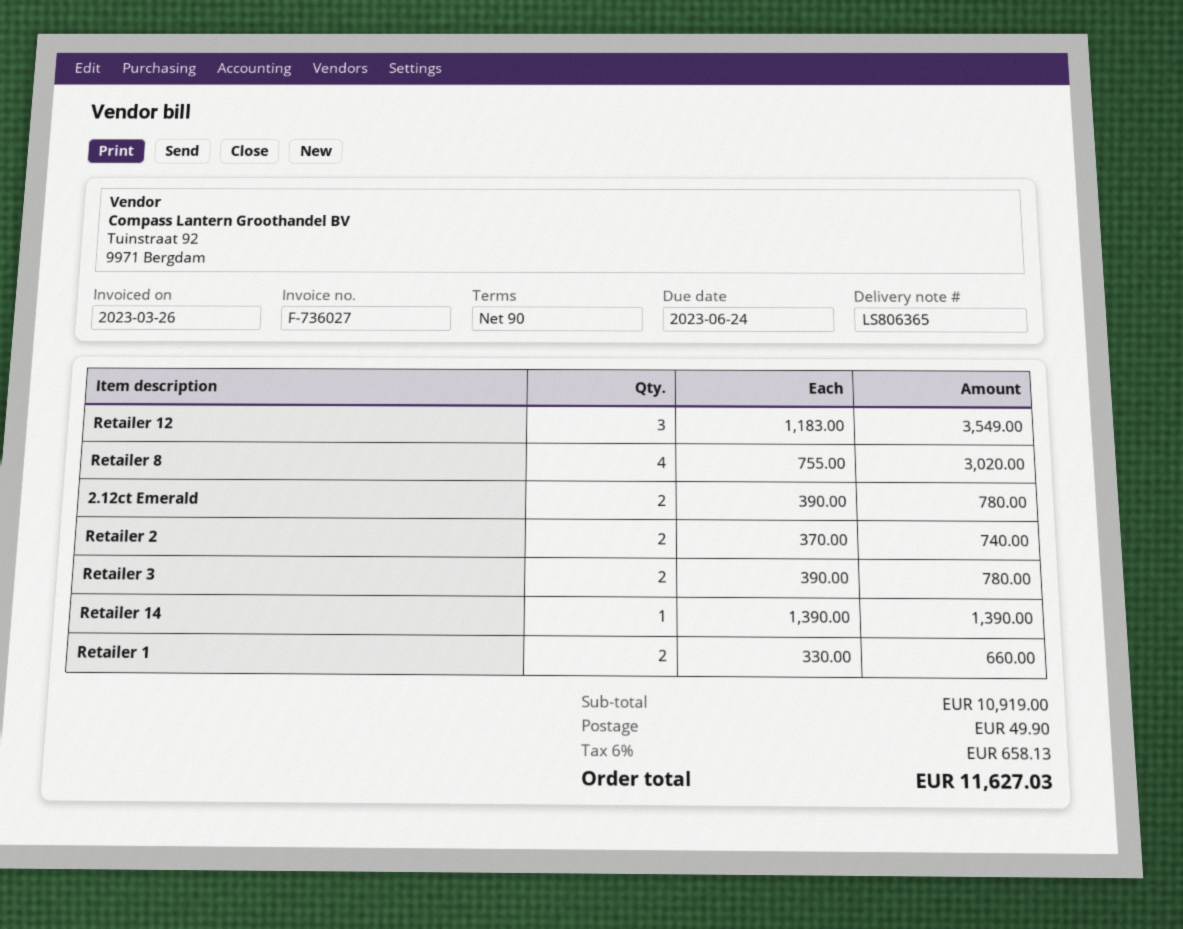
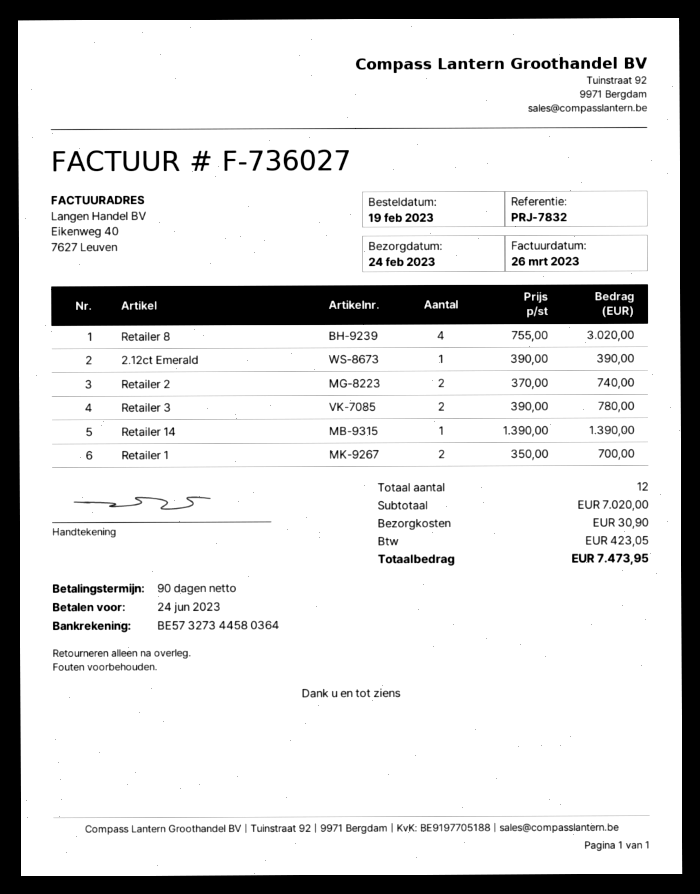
Retailer 12: 3 x 1183.00 = 3549.00 -> none
2.12ct Emerald: 2 x 390.00 = 780.00 -> 1 x 390.00 = 390.00
Retailer 1: 2 x 330.00 = 660.00 -> 2 x 350.00 = 700.00
subtotal: 10919.00 -> 7020.00
shipping: 49.90 -> 30.90
tax: 658.13 -> 423.05
total: 11627.03 -> 7473.95

